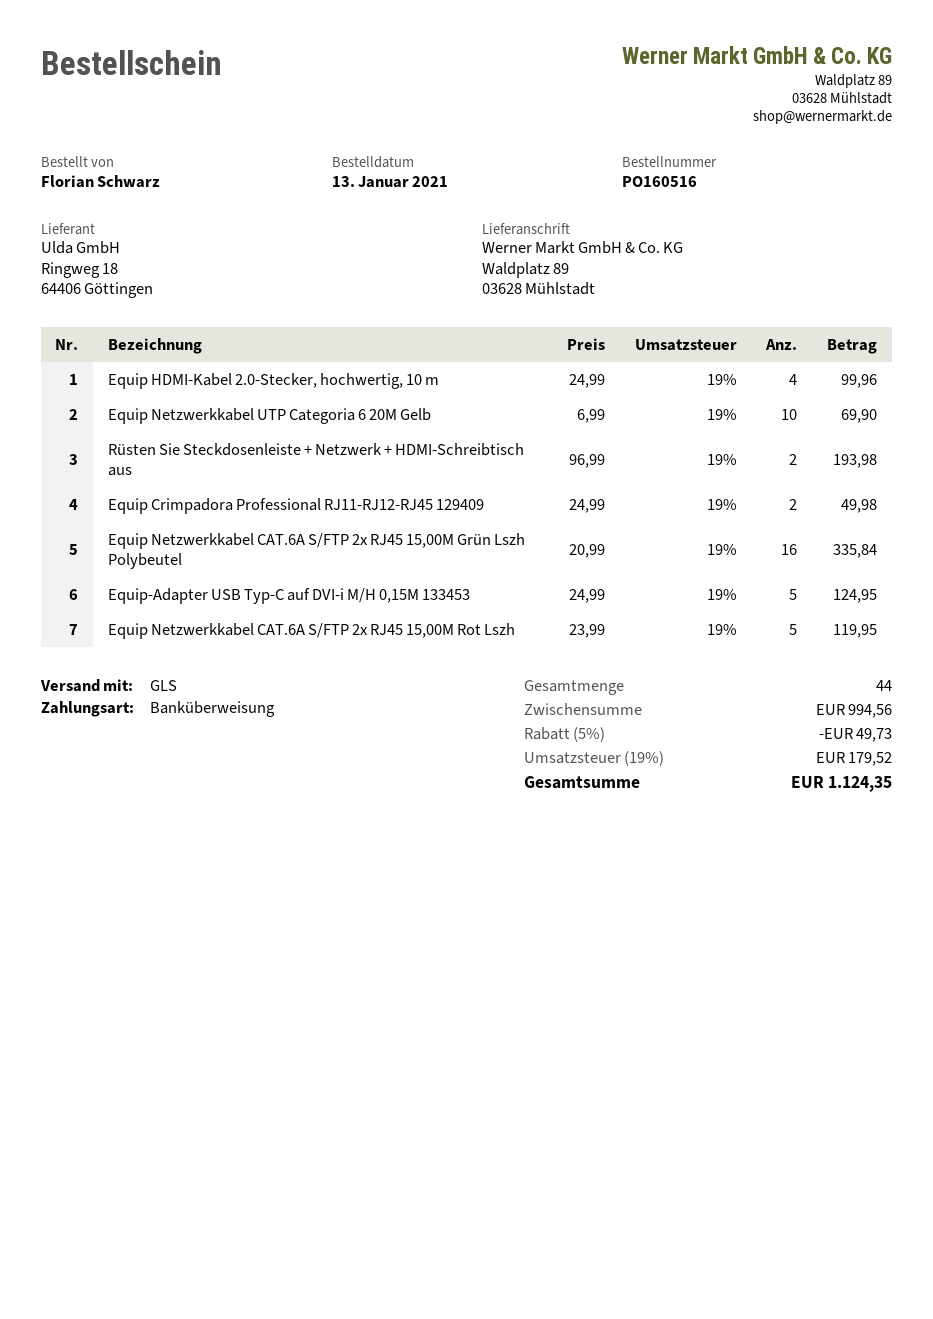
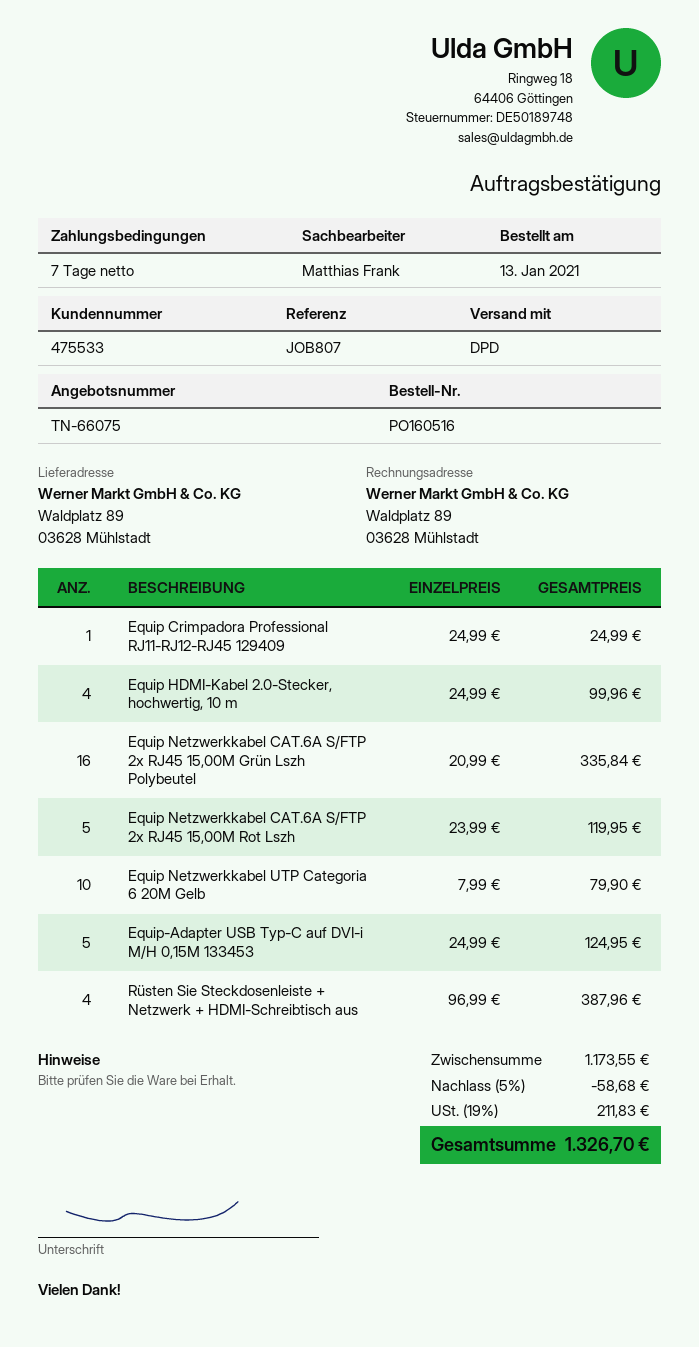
shipping method: GLS -> DPD
Equip Netzwerkkabel UTP Categoria 6 20M Gelb: 10 x 6.99 = 69.90 -> 10 x 7.99 = 79.90
Rüsten Sie Steckdosenleiste + Netzwerk + HDMI-Schreibtisch aus: 2 x 96.99 = 193.98 -> 4 x 96.99 = 387.96
Equip Crimpadora Professional RJ11-RJ12-RJ45 129409: 2 x 24.99 = 49.98 -> 1 x 24.99 = 24.99
subtotal: 994.56 -> 1173.55
discount: 5% = 49.73 -> 5% = 58.68
tax: 19% = 179.52 -> 19% = 211.83
total: 1124.35 -> 1326.70

